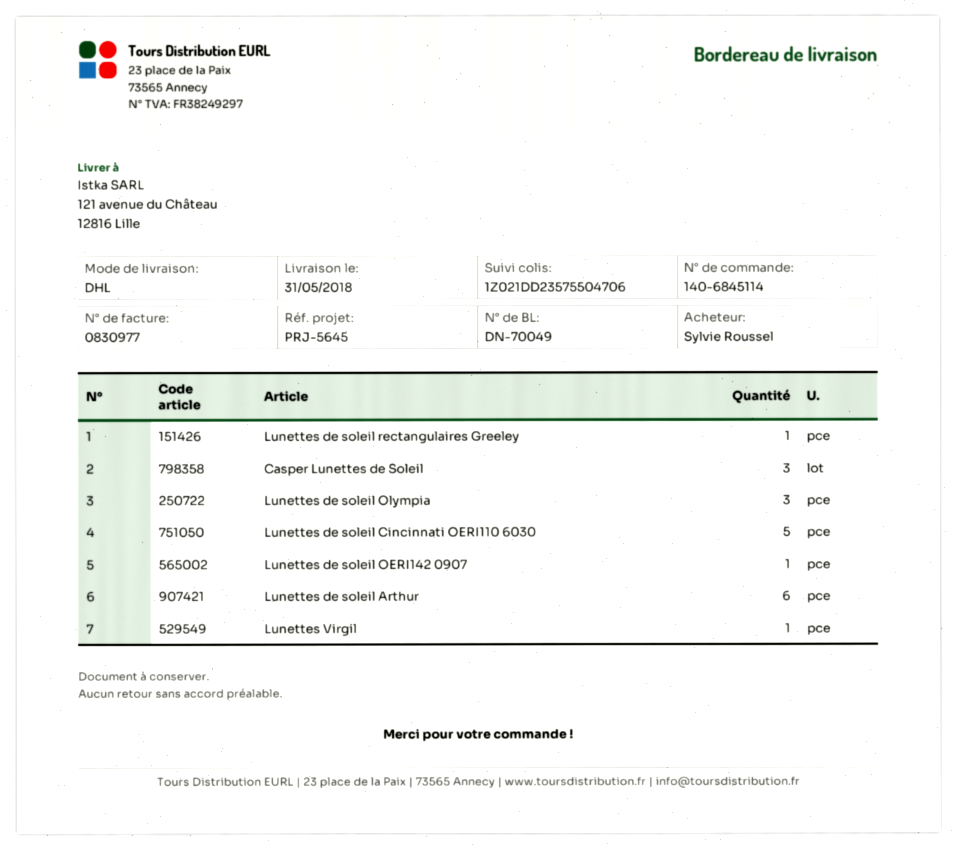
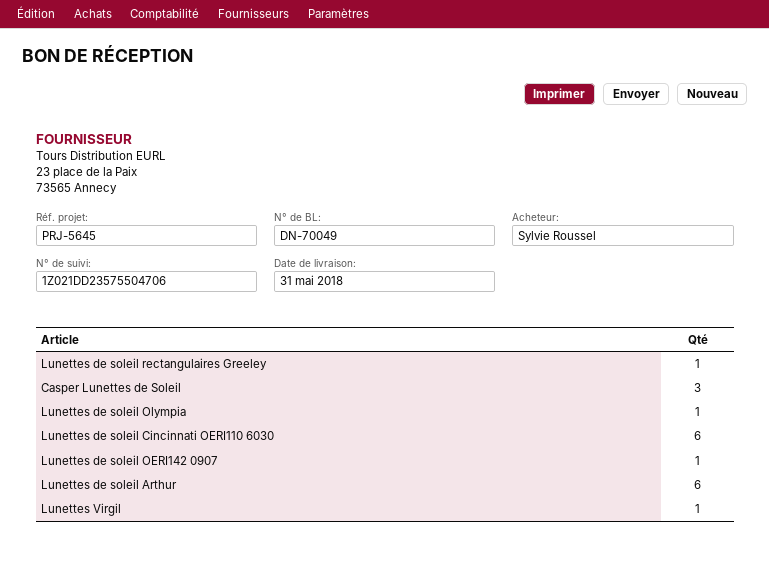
Lunettes de soleil Olympia: 3 -> 1
Lunettes de soleil Cincinnati OERI110 6030: 5 -> 6

